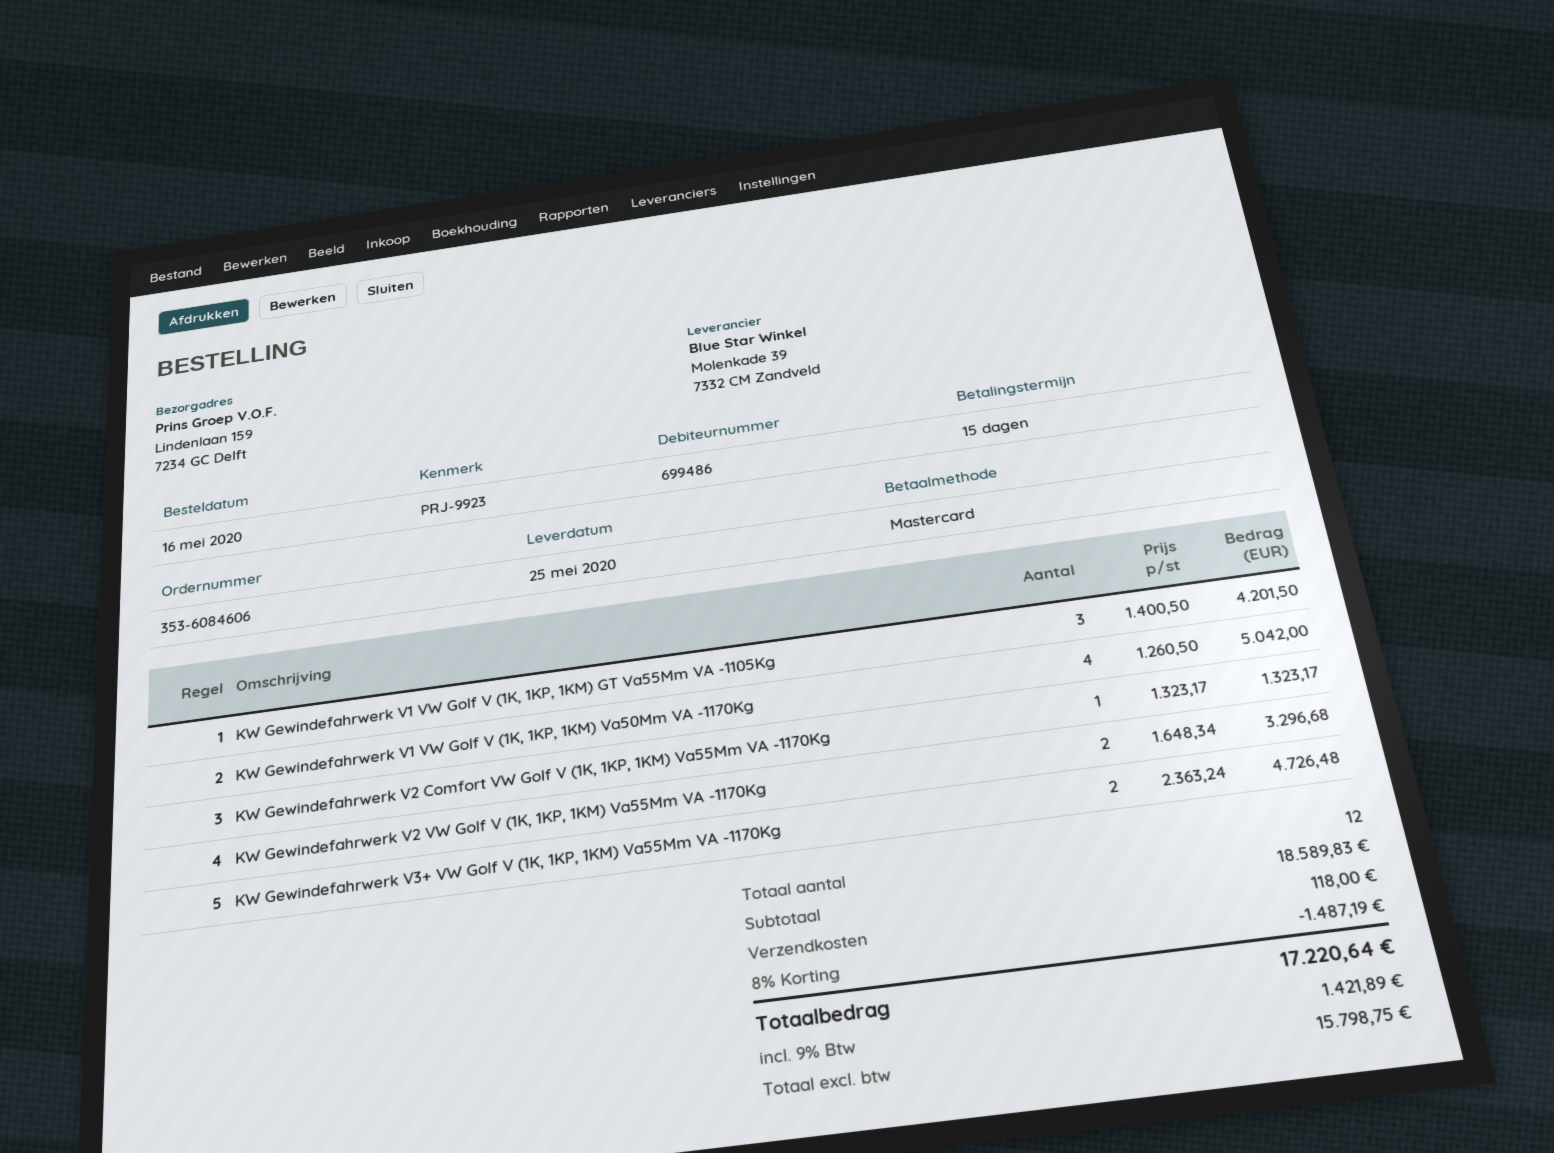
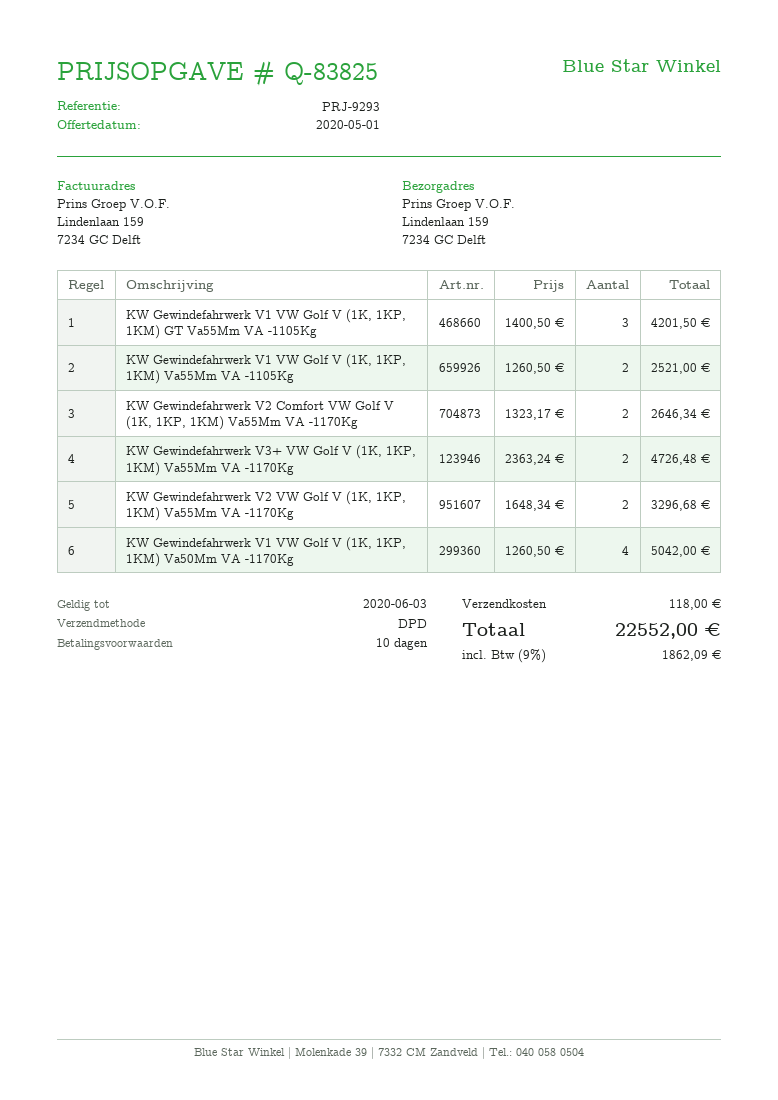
payment terms: 15 days -> 10 days
reference: PRJ-9923 -> PRJ-9293
KW Gewindefahrwerk V2 Comfort VW Golf V (1K, 1KP, 1KM) Va55Mm VA -1170Kg: 1 x 1323.17 = 1323.17 -> 2 x 1323.17 = 2646.34
KW Gewindefahrwerk V1 VW Golf V (1K, 1KP, 1KM) Va55Mm VA -1105Kg: none -> 2 x 1260.50 = 2521.00
discount: 8% = 1487.19 -> none
tax: 9% = 1421.89 -> 9% = 1862.09
total: 17220.64 -> 22552.00

